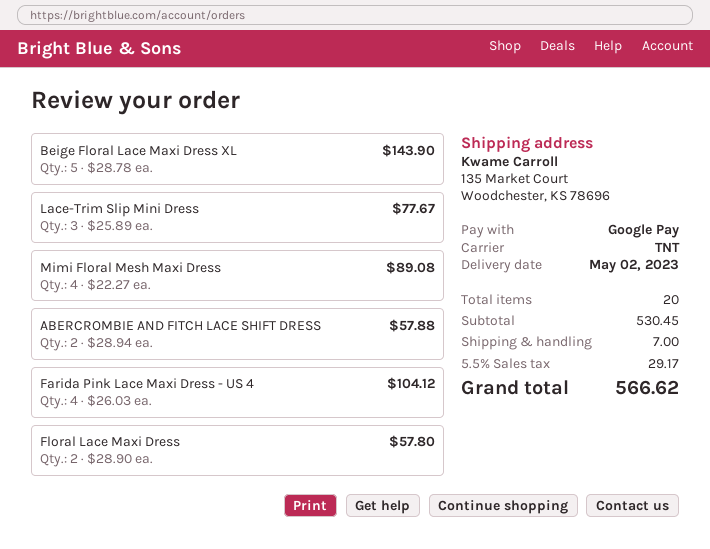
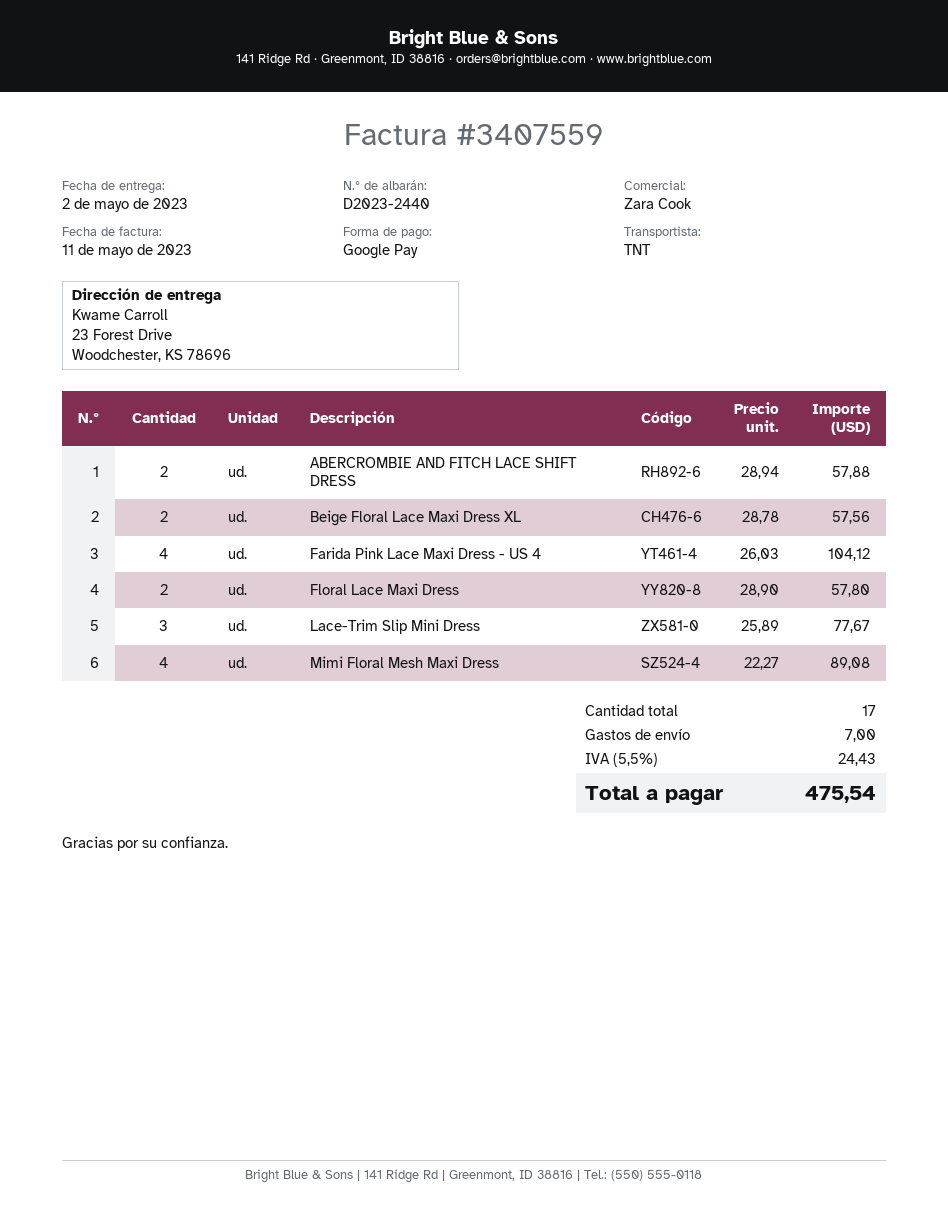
ship to: 135 Market Court, Woodchester, KS 78696 -> 23 Forest Drive, Woodchester, KS 78696
Beige Floral Lace Maxi Dress XL: 5 x 28.78 = 143.90 -> 2 x 28.78 = 57.56
total quantity: 20 -> 17
tax: 5.5% = 29.17 -> 5.5% = 24.43
total: 566.62 -> 475.54

